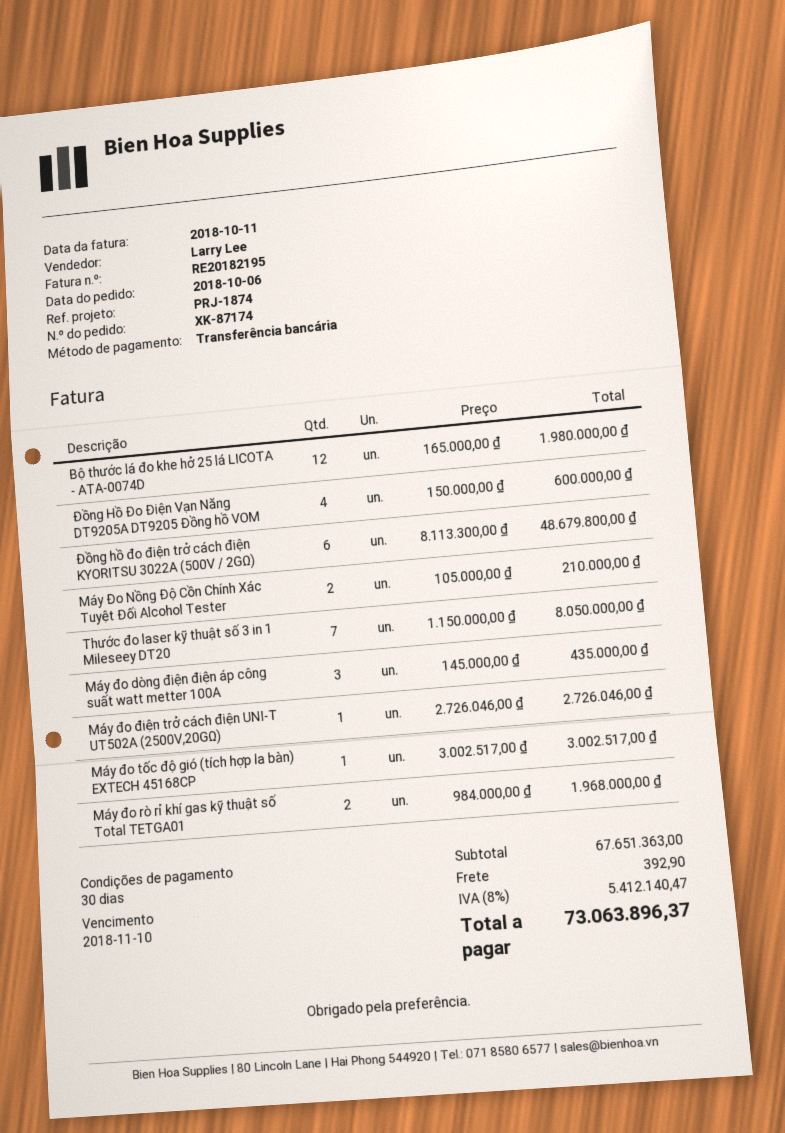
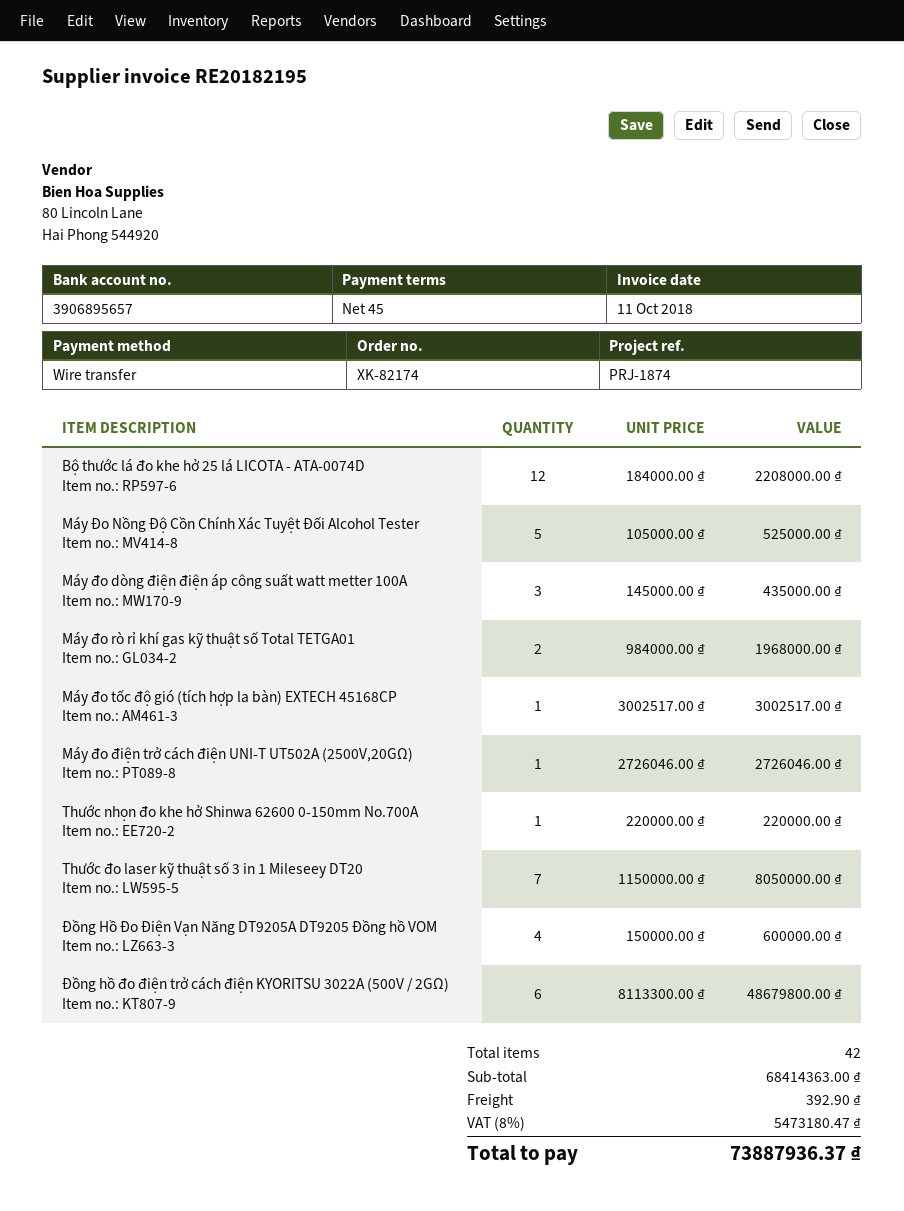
order number: XK-87174 -> XK-82174
payment terms: 30 days -> 45 days
Bộ thước lá đo khe hở 25 lá LICOTA - ATA-0074D: 12 x 165000.00 = 1980000.00 -> 12 x 184000.00 = 2208000.00
Máy Đo Nồng Độ Cồn Chính Xác Tuyệt Đối Alcohol Tester: 2 x 105000.00 = 210000.00 -> 5 x 105000.00 = 525000.00
Thước nhọn đo khe hở Shinwa 62600 0-150mm No.700A: none -> 1 x 220000.00 = 220000.00
subtotal: 67651363.00 -> 68414363.00
tax: 8% = 5412140.47 -> 8% = 5473180.47
total: 73063896.37 -> 73887936.37

